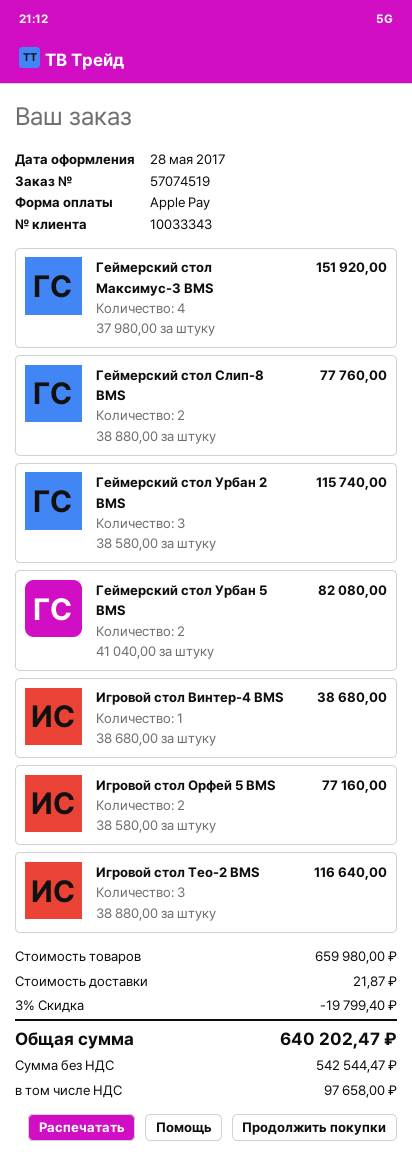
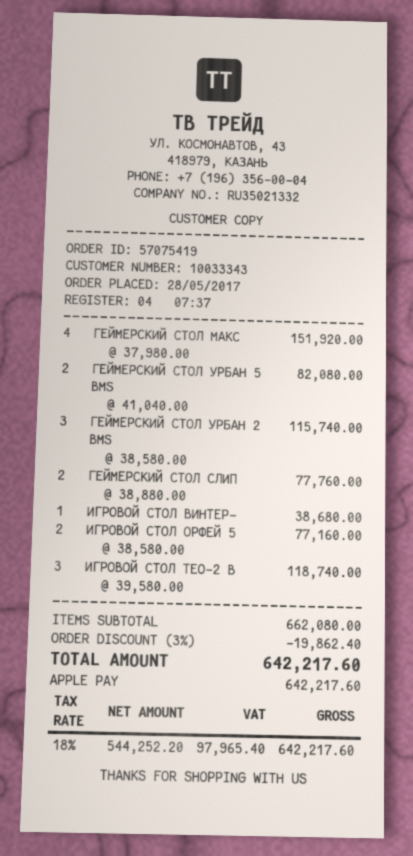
order number: 57074519 -> 57075419
Игровой стол Тео-2 BMS: 3 x 38880.00 = 116640.00 -> 3 x 39580.00 = 118740.00
subtotal: 659980.00 -> 662080.00
discount: 3% = 19799.40 -> 3% = 19862.40
shipping: 21.87 -> none
net: 542544.47 -> 544252.20
tax: 97658.00 -> 97965.40
total: 640202.47 -> 642217.60

